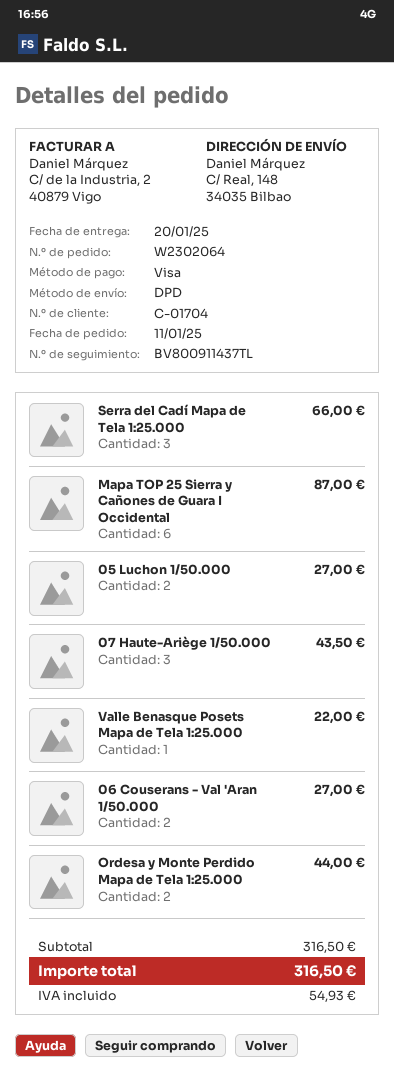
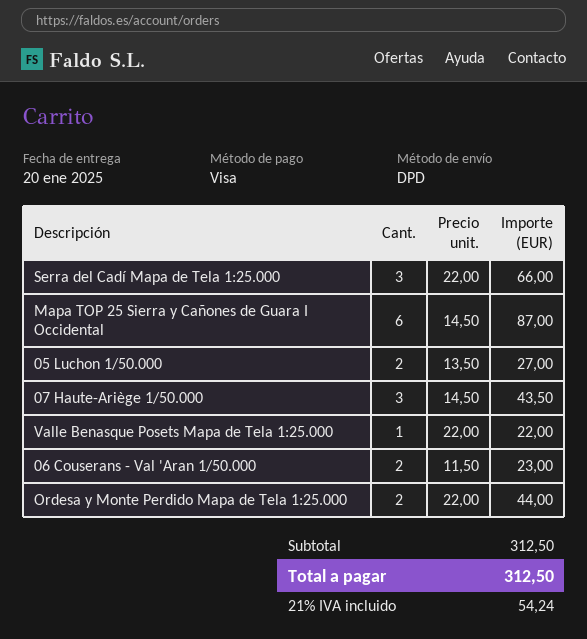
06 Couserans - Val 'Aran 1/50.000: 2 for 27.00 -> 2 for 23.00
subtotal: 316.50 -> 312.50
tax: 54.93 -> 54.24
total: 316.50 -> 312.50

